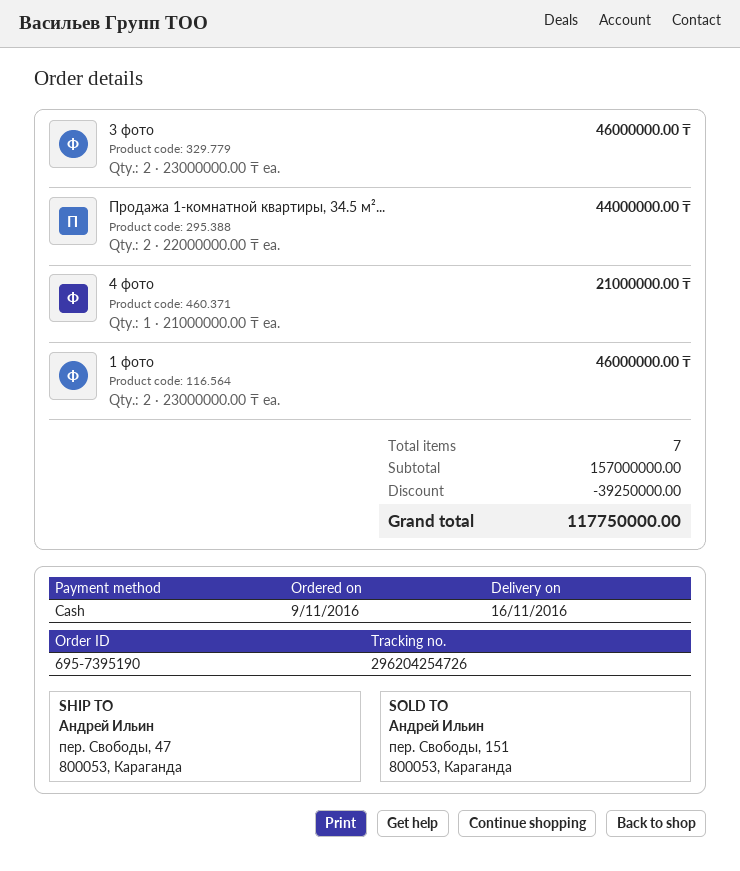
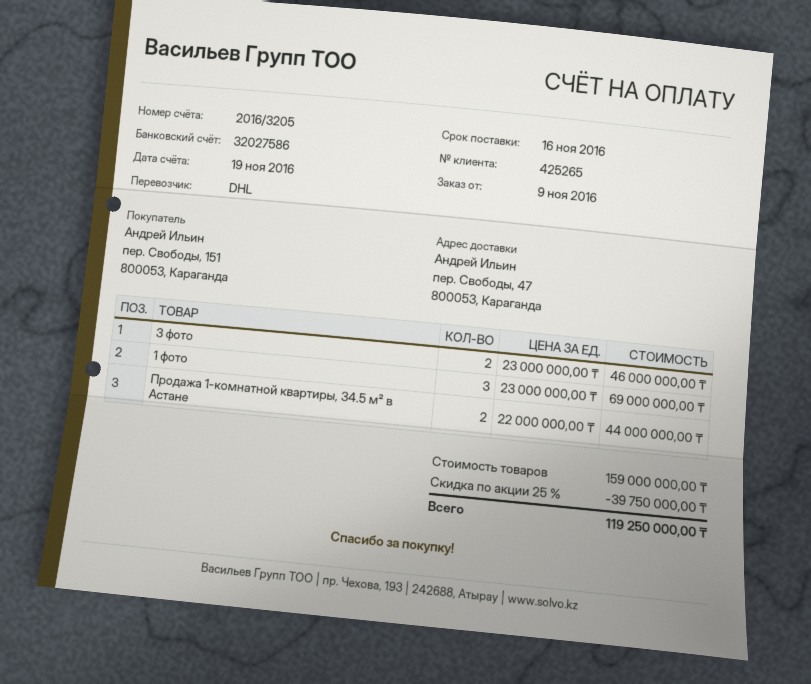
4 фото: 1 x 21000000.00 = 21000000.00 -> none
1 фото: 2 x 23000000.00 = 46000000.00 -> 3 x 23000000.00 = 69000000.00
subtotal: 157000000.00 -> 159000000.00
discount: 39250000.00 -> 39750000.00
total: 117750000.00 -> 119250000.00

